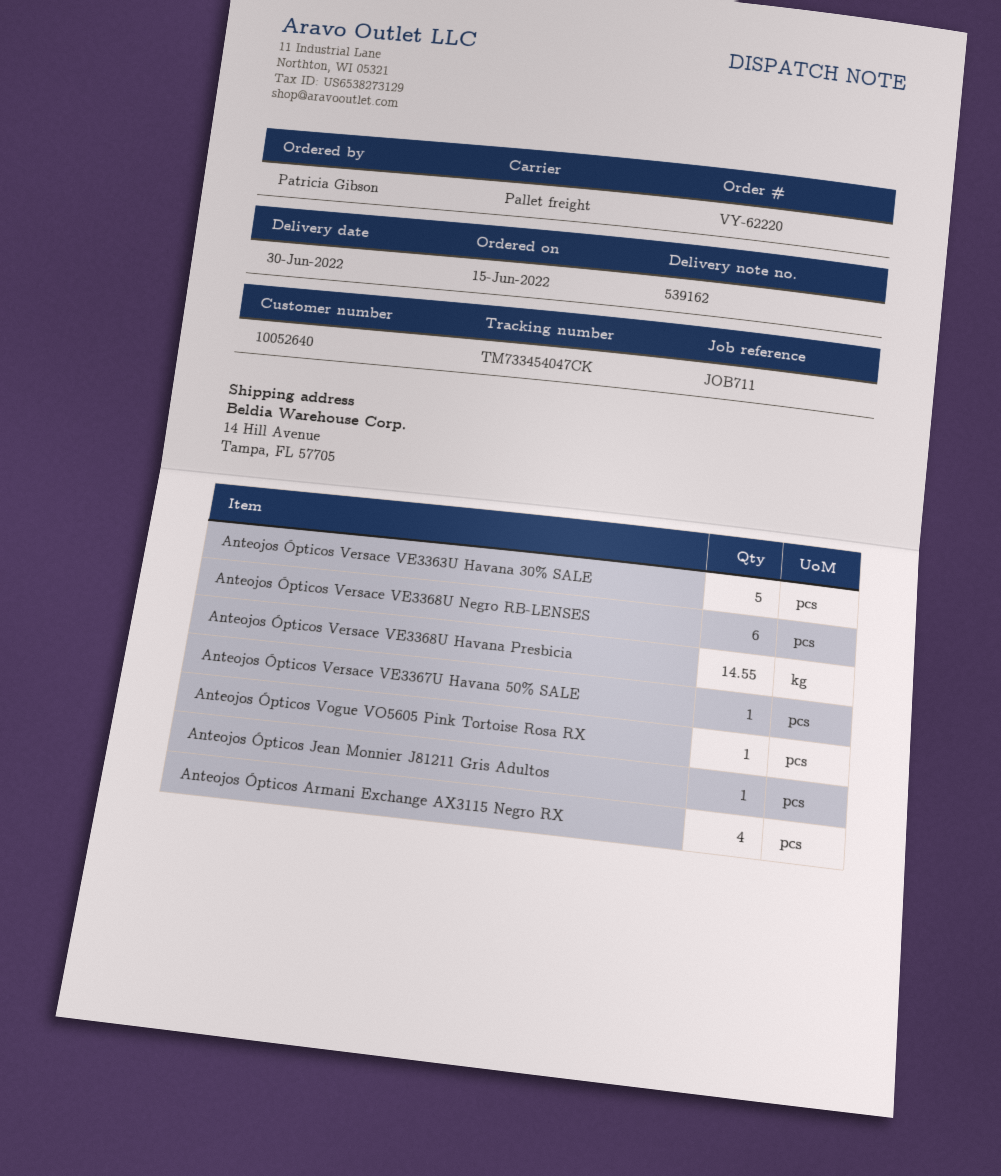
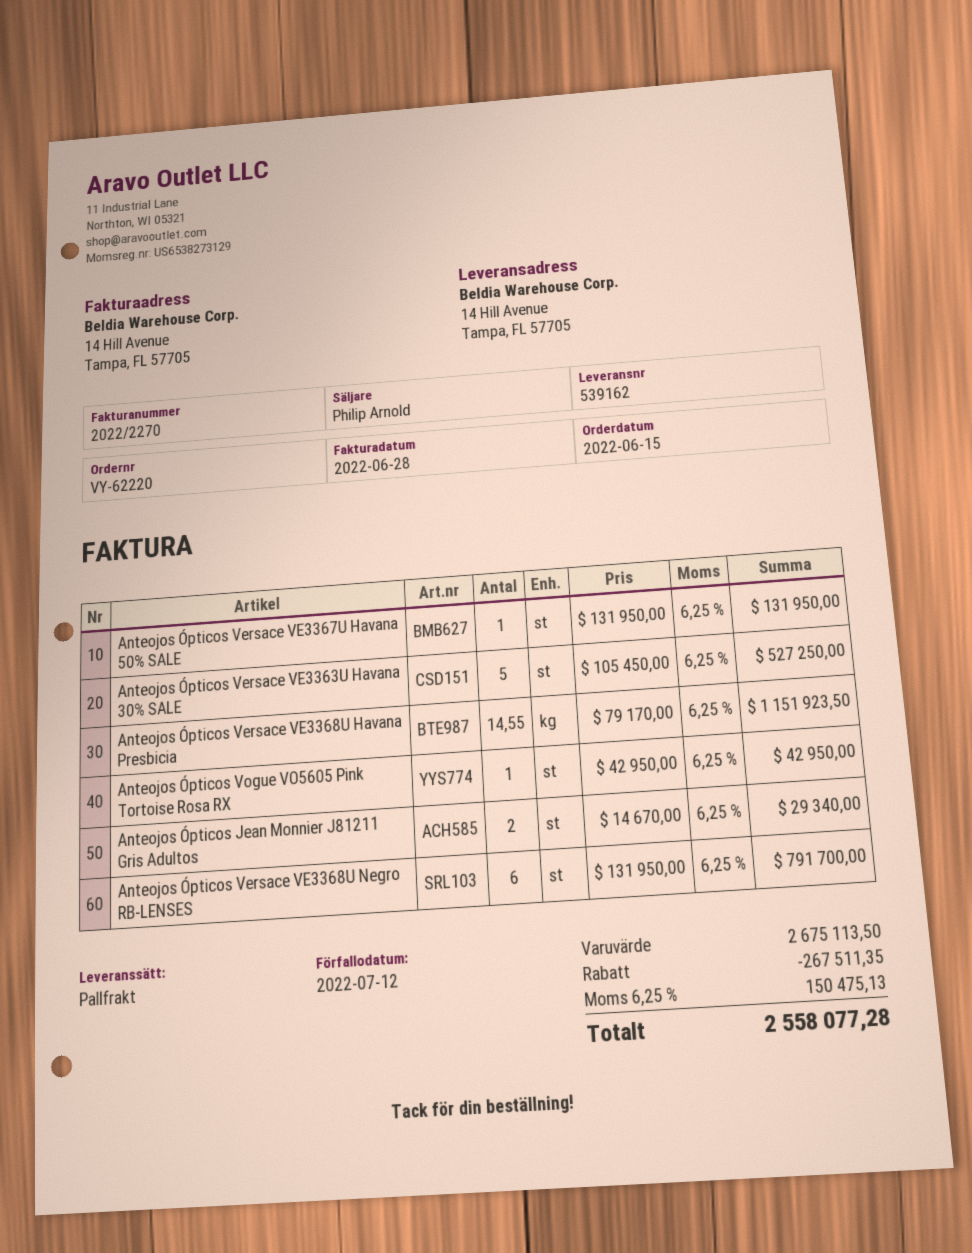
Anteojos Ópticos Jean Monnier J81211 Gris Adultos: 1 -> 2
Anteojos Ópticos Armani Exchange AX3115 Negro RX: 4 -> none

